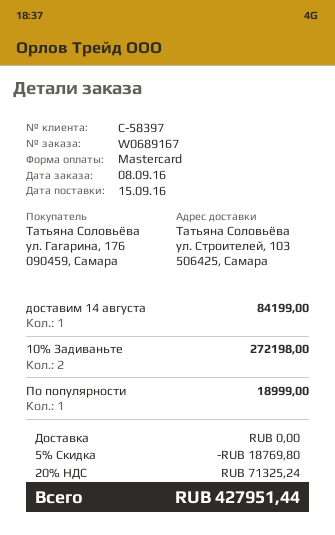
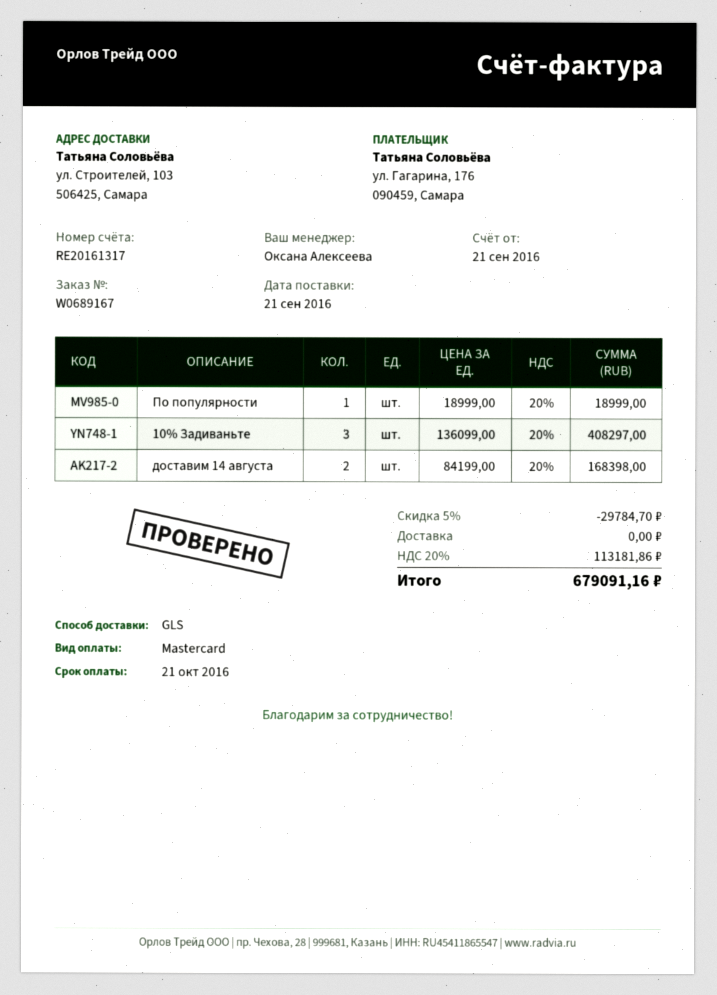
delivery date: 2016-09-15 -> 2016-09-21
доставим 14 августа: 1 for 84199.00 -> 2 for 168398.00
10% Задиваньте: 2 for 272198.00 -> 3 for 408297.00
discount: 5% = 18769.80 -> 5% = 29784.70
tax: 20% = 71325.24 -> 20% = 113181.86
total: 427951.44 -> 679091.16

